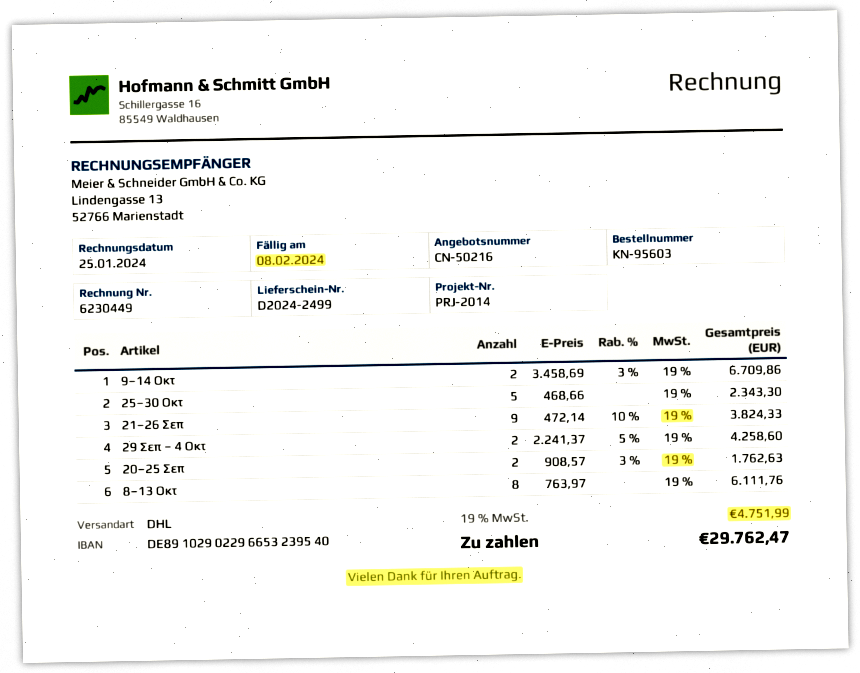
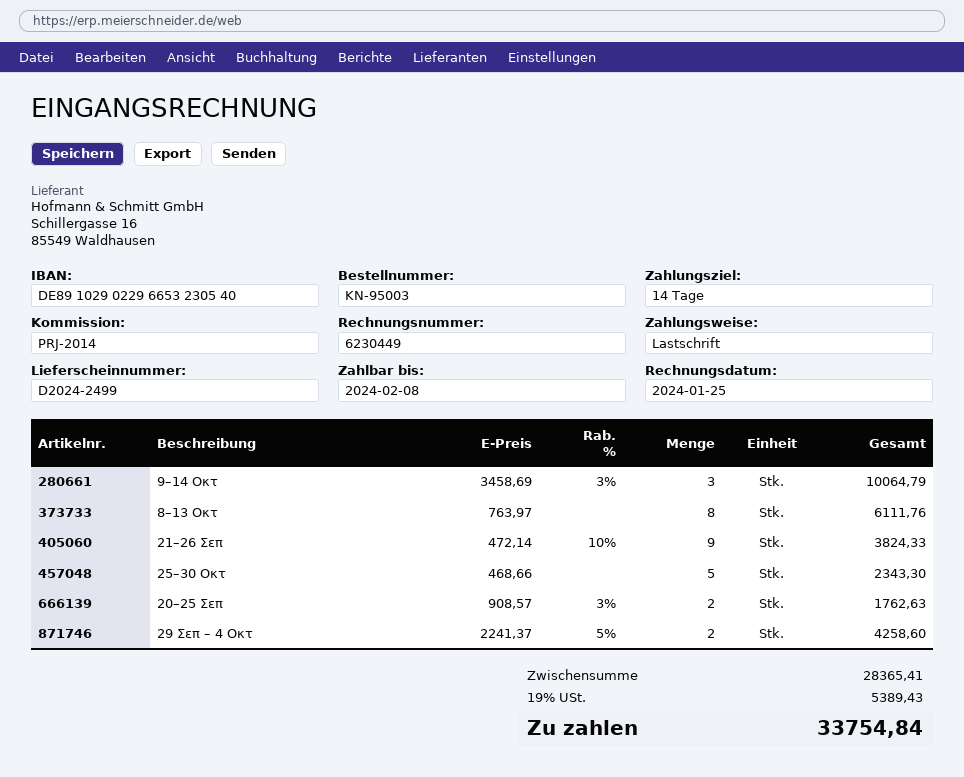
order number: KN-95603 -> KN-95003
bank account: DE89102902296653239540 -> DE89102902296653230540
9–14 Οκτ: 2 x 3458.69 - 3% = 6709.86 -> 3 x 3458.69 - 3% = 10064.79
tax: 19% = 4751.99 -> 19% = 5389.43
total: 29762.47 -> 33754.84

